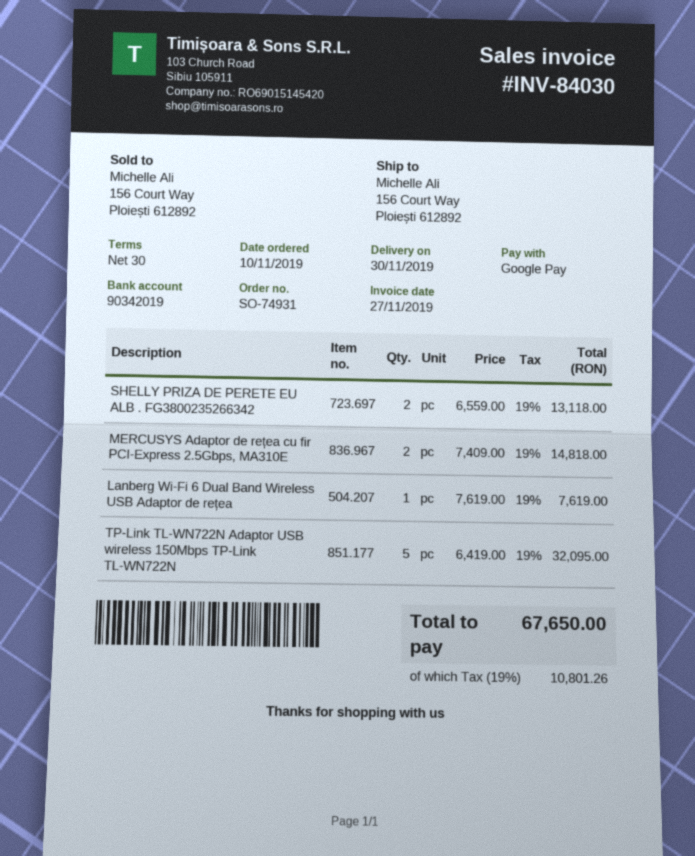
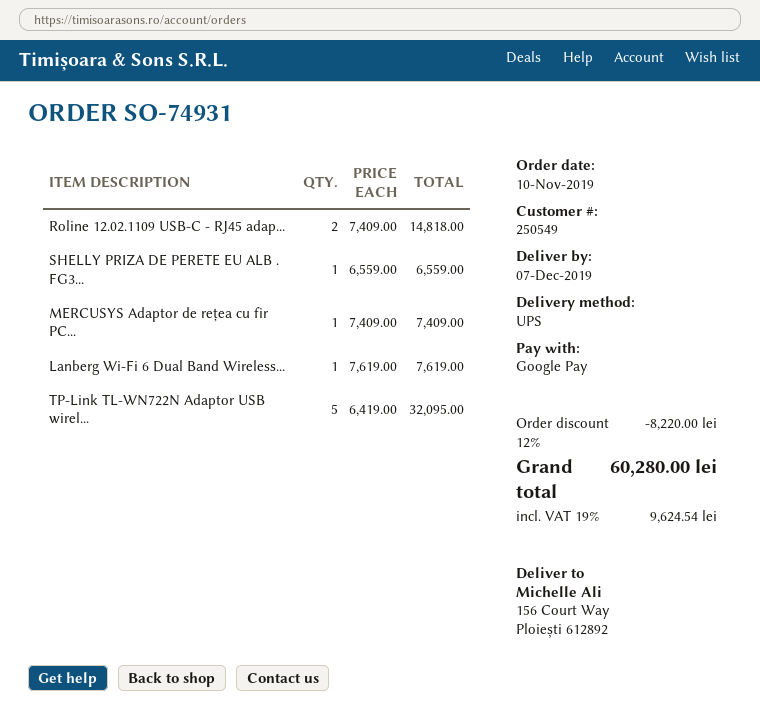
delivery date: 2019-11-30 -> 2019-12-07
SHELLY PRIZA DE PERETE EU ALB . FG3800235266342: 2 x 6559.00 = 13118.00 -> 1 x 6559.00 = 6559.00
MERCUSYS Adaptor de rețea cu fir PCI-Express 2.5Gbps, MA310E: 2 x 7409.00 = 14818.00 -> 1 x 7409.00 = 7409.00
Roline 12.02.1109 USB-C - RJ45 adap...: none -> 2 x 7409.00 = 14818.00
discount: none -> 12% = 8220.00
tax: 19% = 10801.26 -> 19% = 9624.54
total: 67650.00 -> 60280.00

